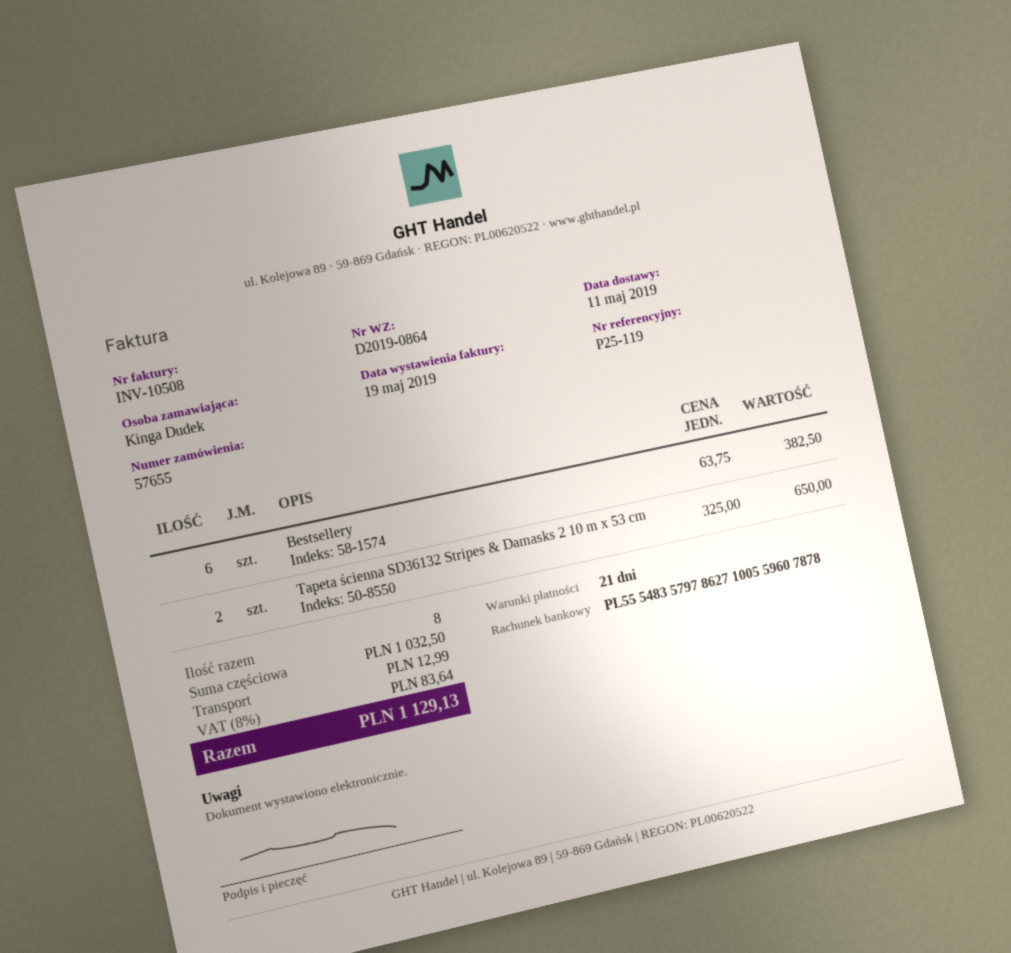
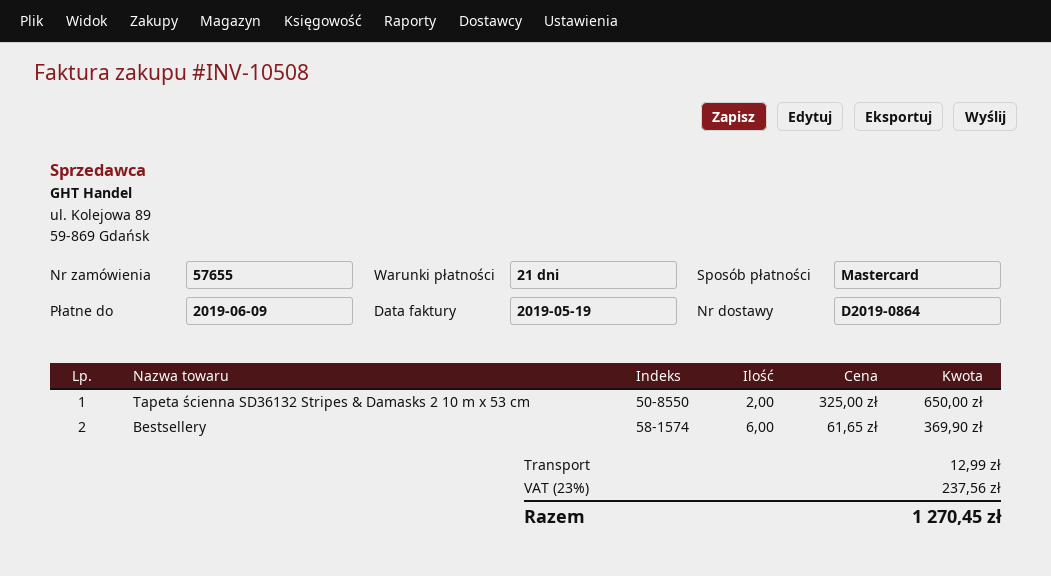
Bestsellery: 6 x 63.75 = 382.50 -> 6 x 61.65 = 369.90
tax: 8% = 83.64 -> 23% = 237.56
total: 1129.13 -> 1270.45

